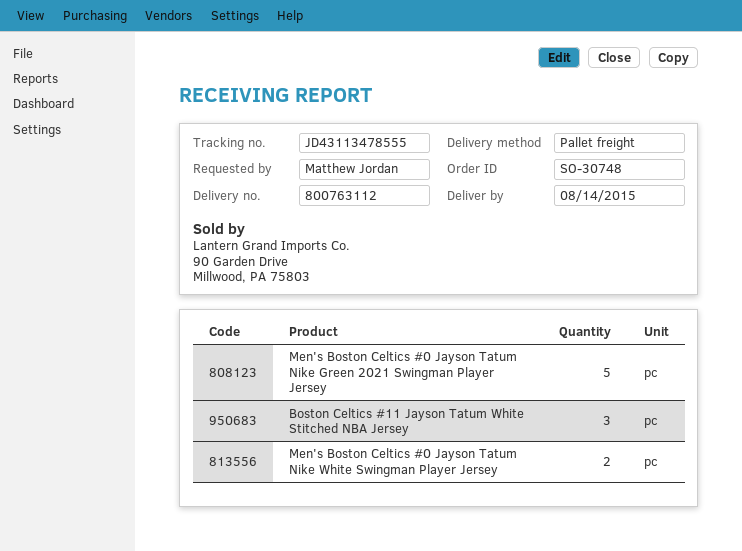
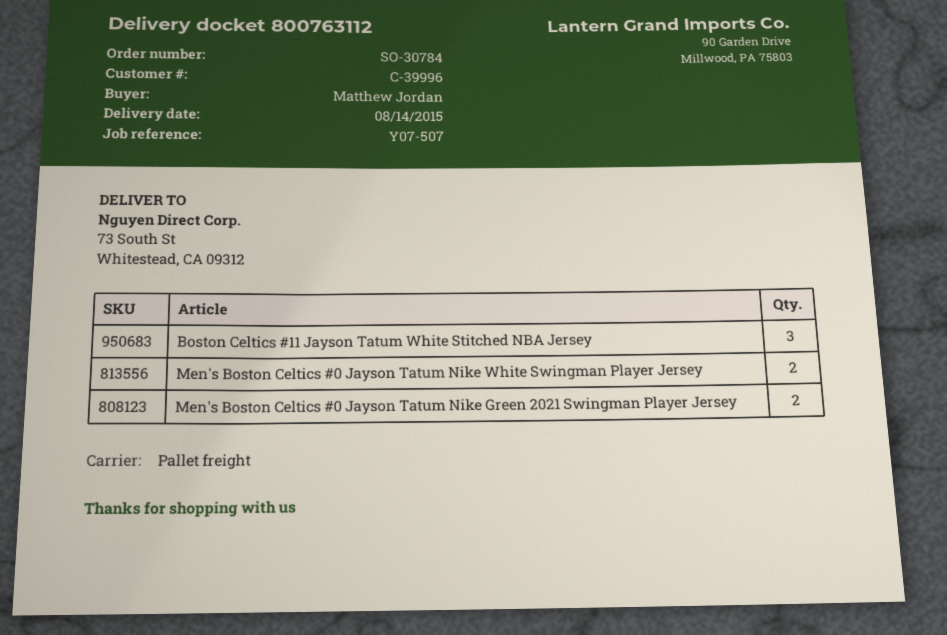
order number: SO-30748 -> SO-30784
Men's Boston Celtics #0 Jayson Tatum Nike Green 2021 Swingman Player Jersey: 5 -> 2

